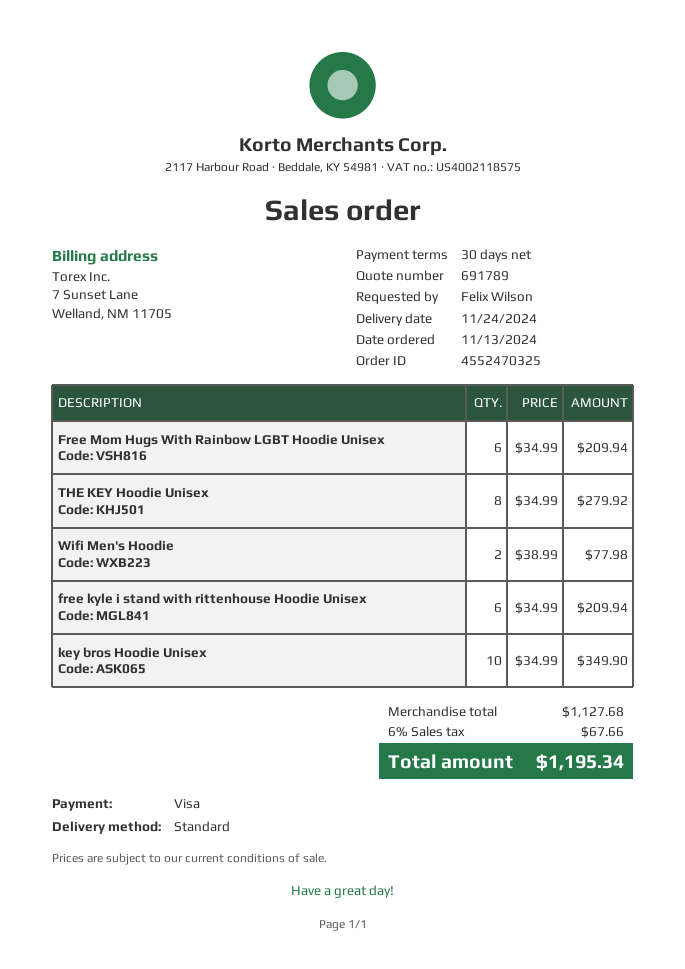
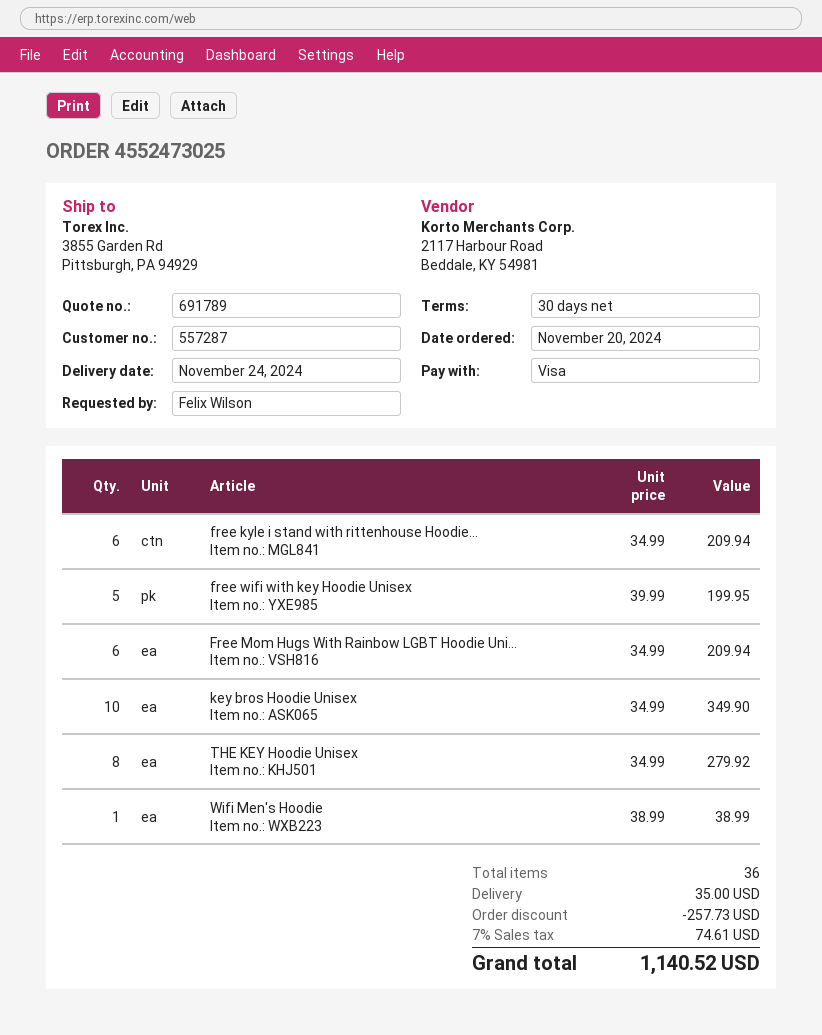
order number: 4552470325 -> 4552473025
order date: 2024-11-13 -> 2024-11-20
Wifi Men's Hoodie: 2 x 38.99 = 77.98 -> 1 x 38.99 = 38.99
free wifi with key Hoodie Unisex: none -> 5 x 39.99 = 199.95
discount: none -> 257.73
shipping: none -> 35.00
tax: 6% = 67.66 -> 7% = 74.61
total: 1195.34 -> 1140.52

